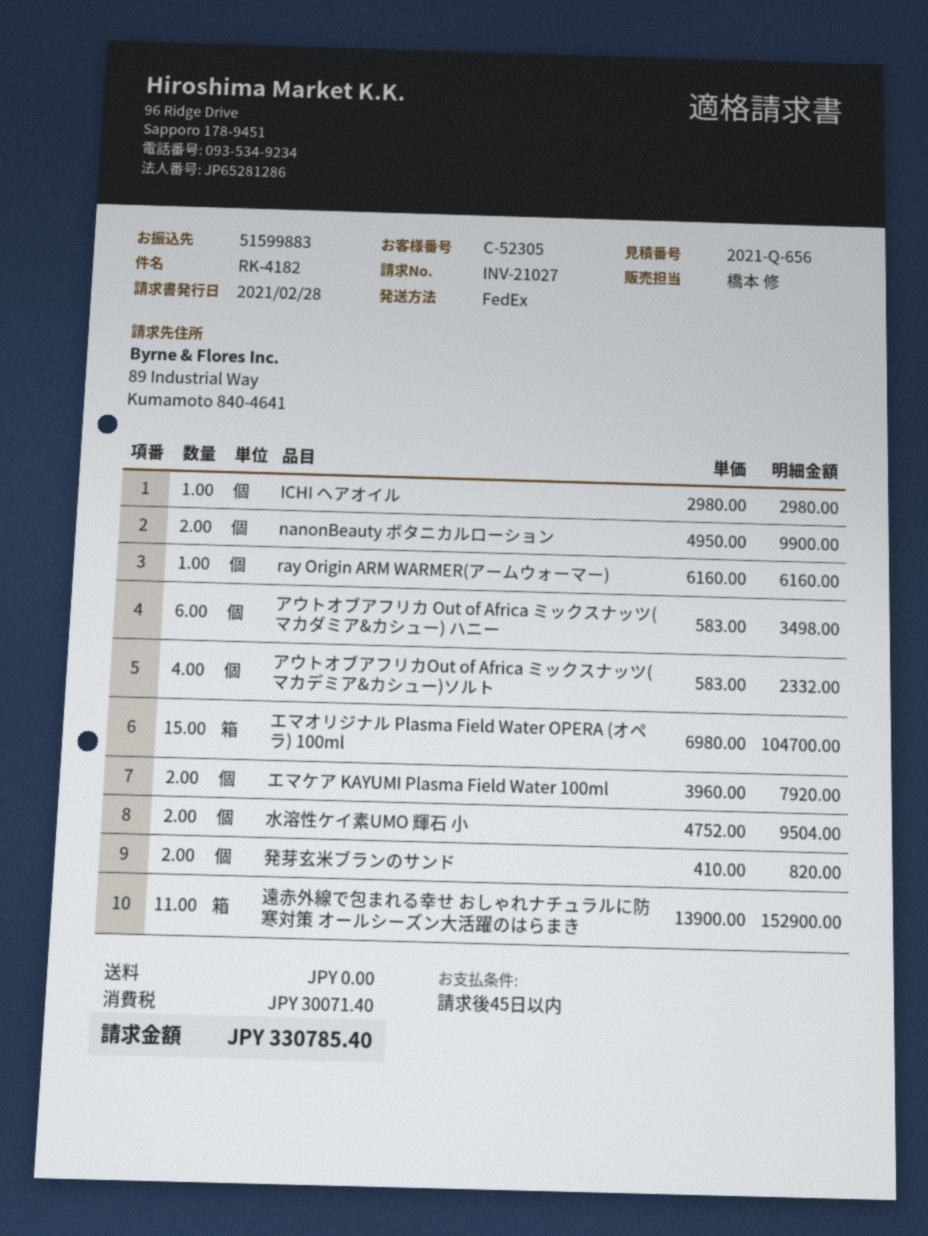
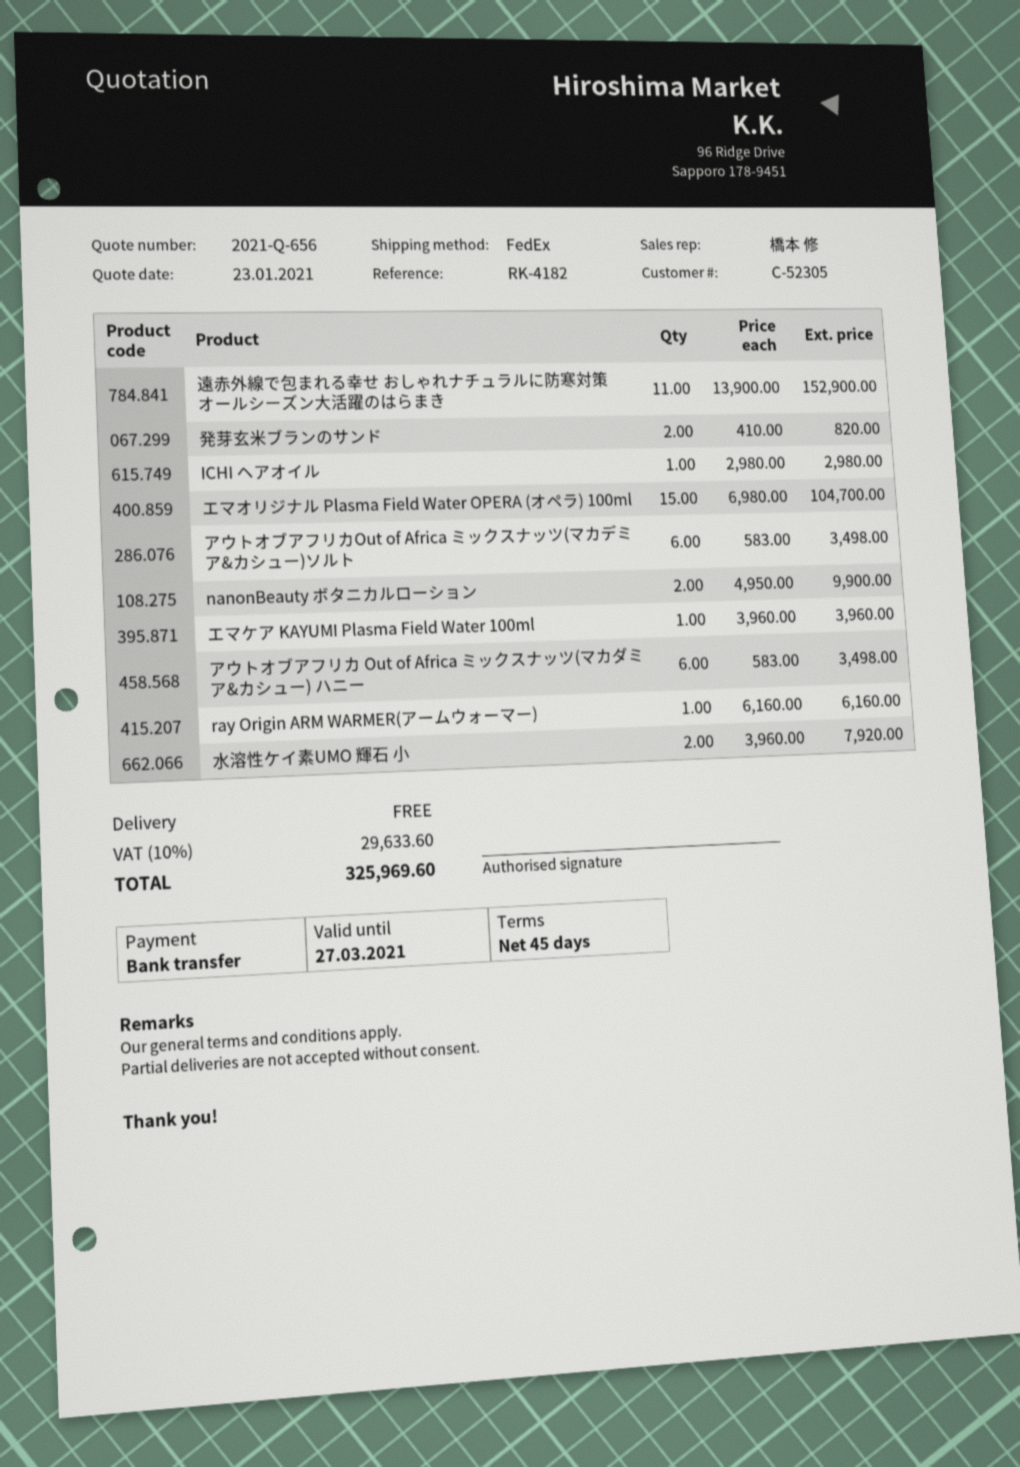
アウトオブアフリカOut of Africa ミックスナッツ(マカデミア&カシュー)ソルト: 4 x 583.00 = 2332.00 -> 6 x 583.00 = 3498.00
エマケア KAYUMI Plasma Field Water 100ml: 2 x 3960.00 = 7920.00 -> 1 x 3960.00 = 3960.00
水溶性ケイ素UMO 輝石 小: 2 x 4752.00 = 9504.00 -> 2 x 3960.00 = 7920.00
tax: 30071.40 -> 29633.60
total: 330785.40 -> 325969.60

